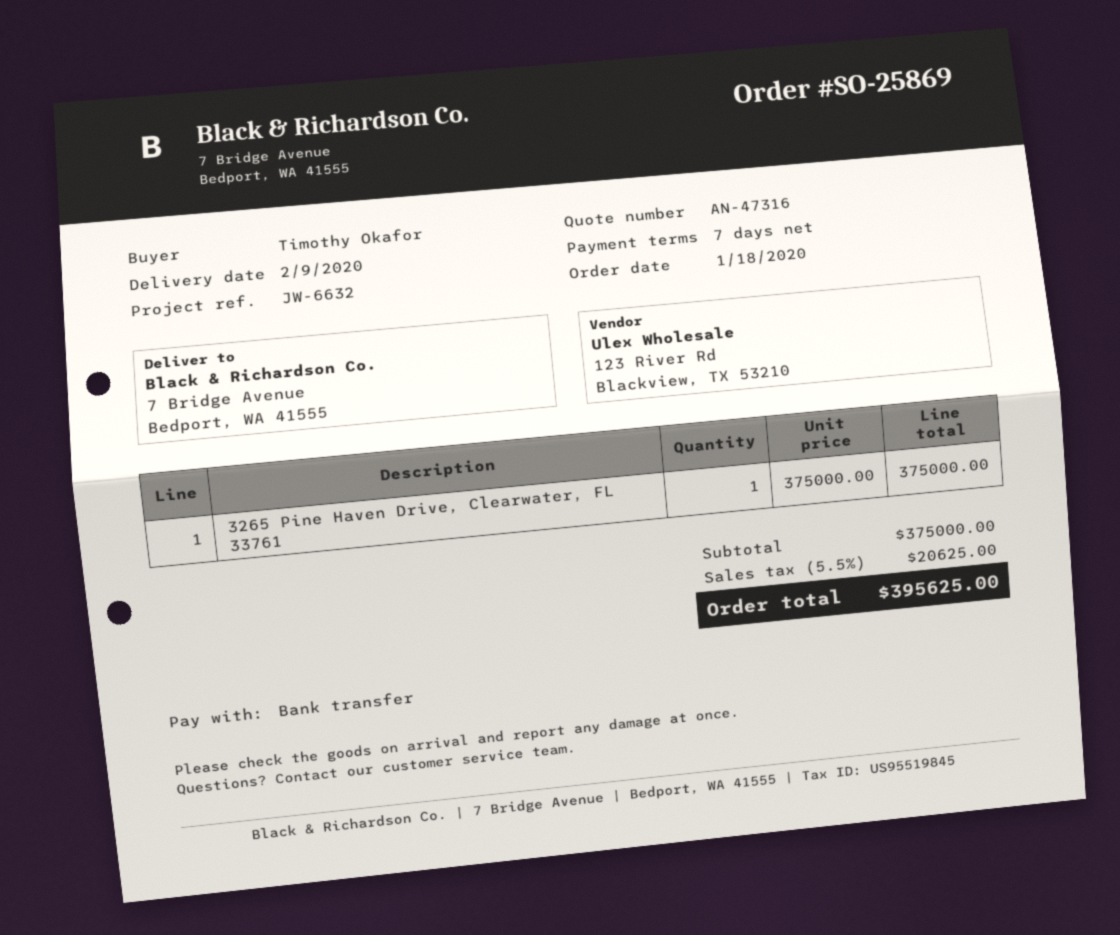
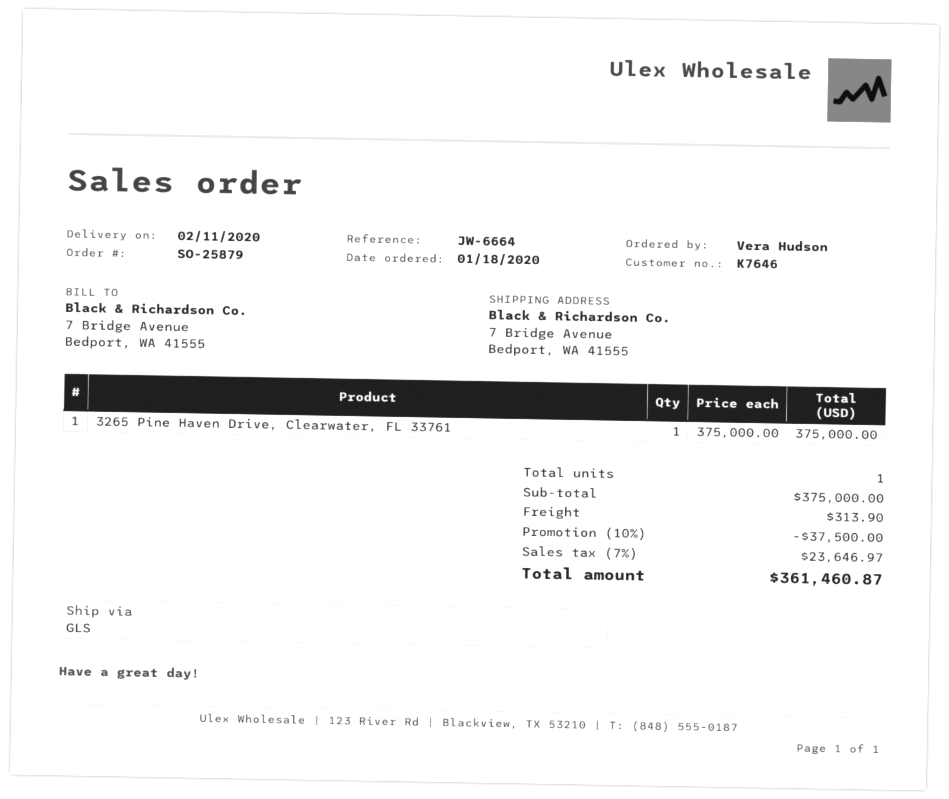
order number: SO-25869 -> SO-25879
delivery date: 2020-02-09 -> 2020-02-11
reference: JW-6632 -> JW-6664
ordered by: Timothy Okafor -> Vera Hudson
discount: none -> 10% = 37500.00
shipping: none -> 313.90
tax: 5.5% = 20625.00 -> 7% = 23646.97
total: 395625.00 -> 361460.87

